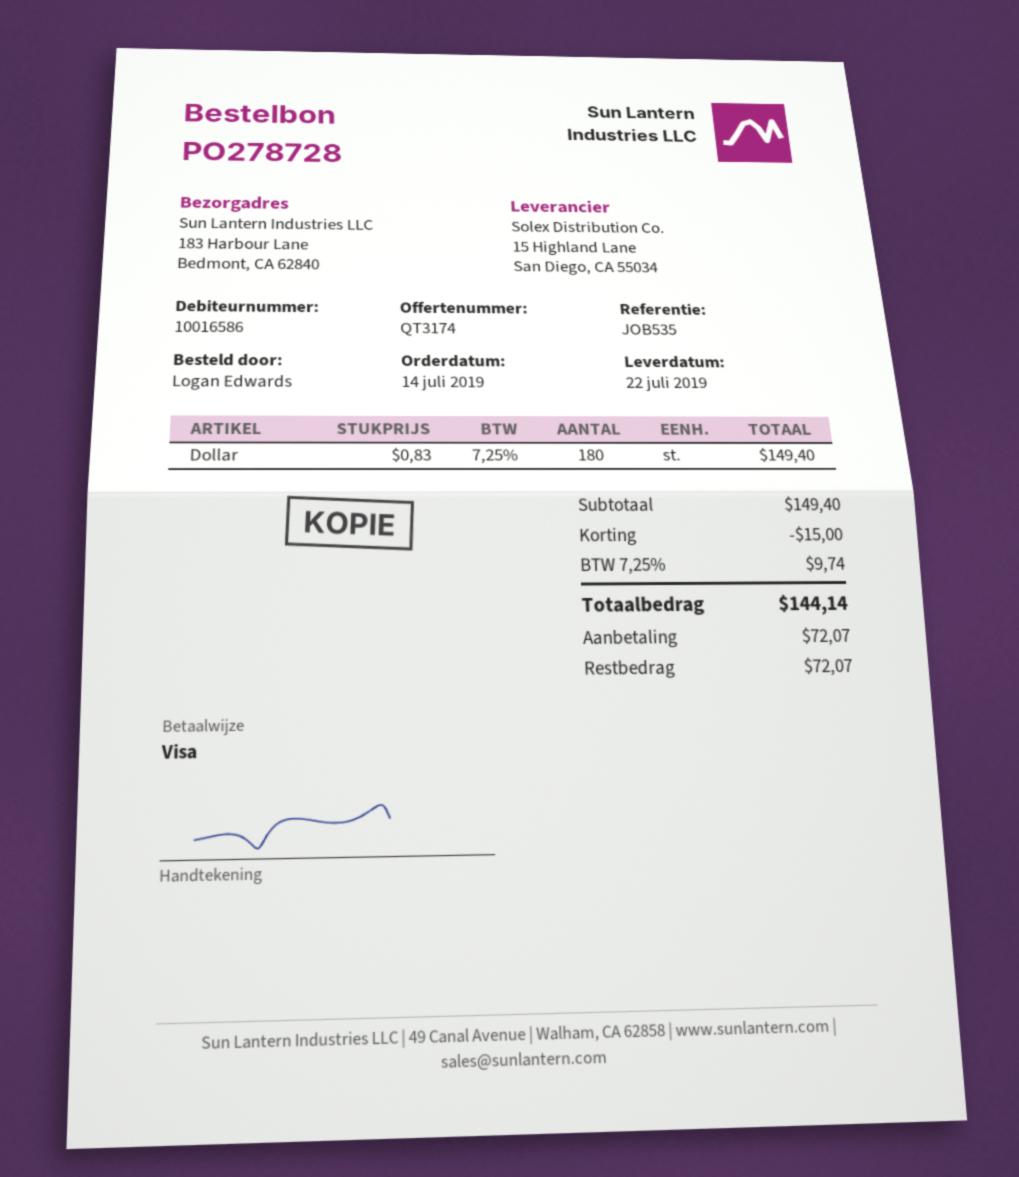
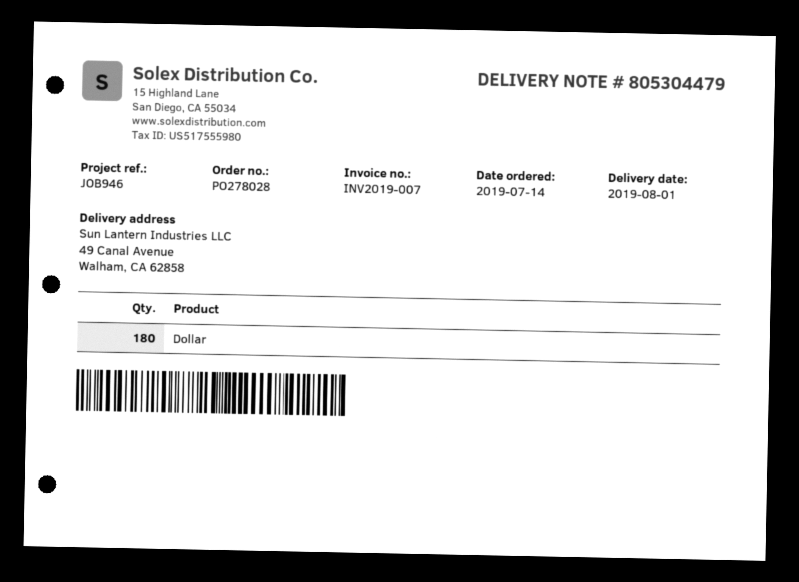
order number: PO278728 -> PO278028
delivery date: 2019-07-22 -> 2019-08-01
reference: JOB535 -> JOB946
ship to: 183 Harbour Lane, Bedmont, CA 62840 -> 49 Canal Avenue, Walham, CA 62858

